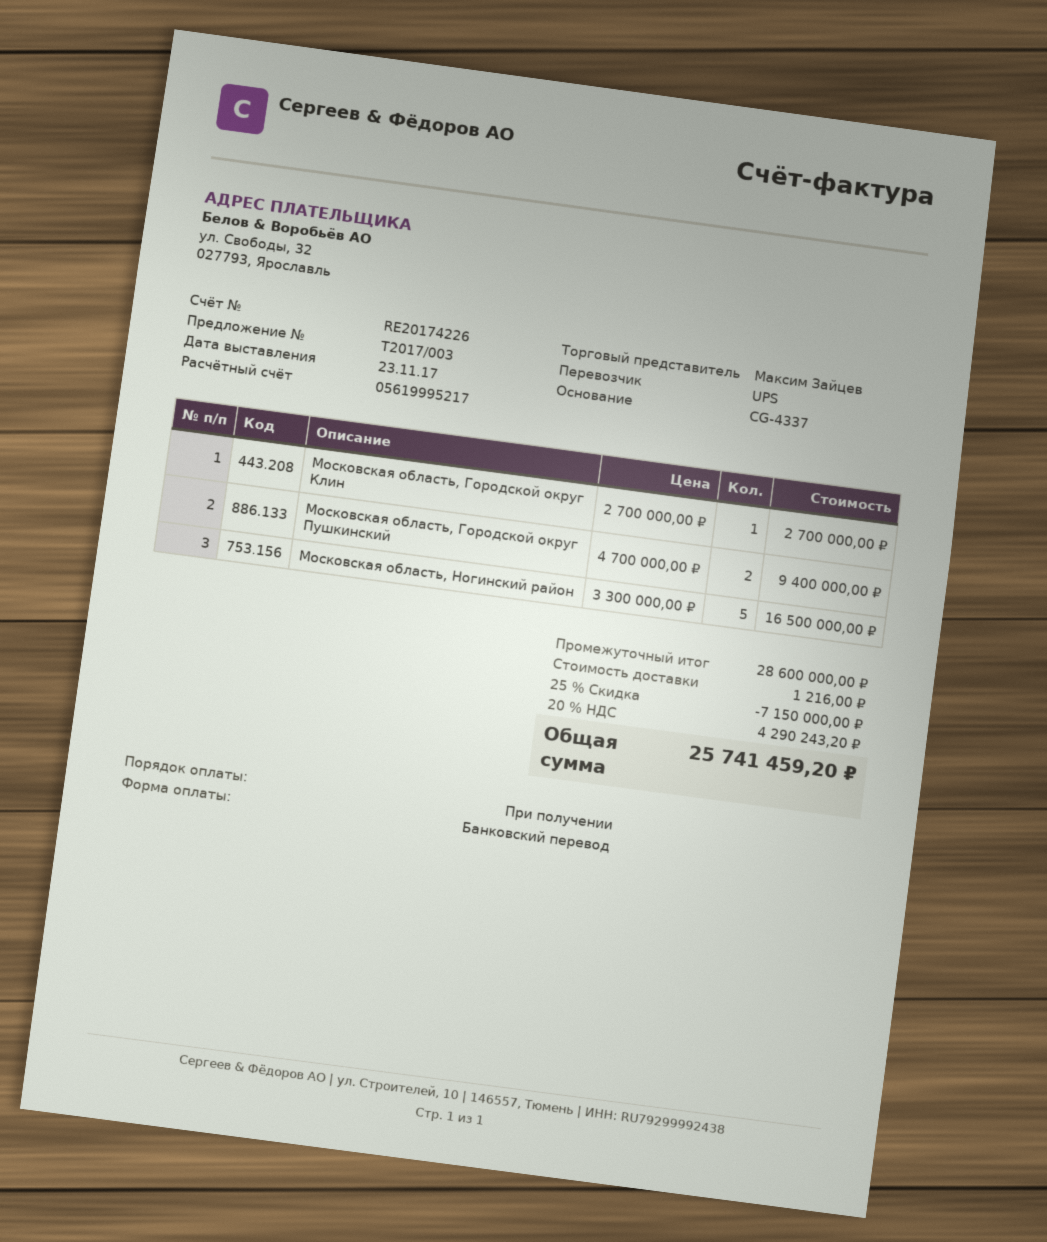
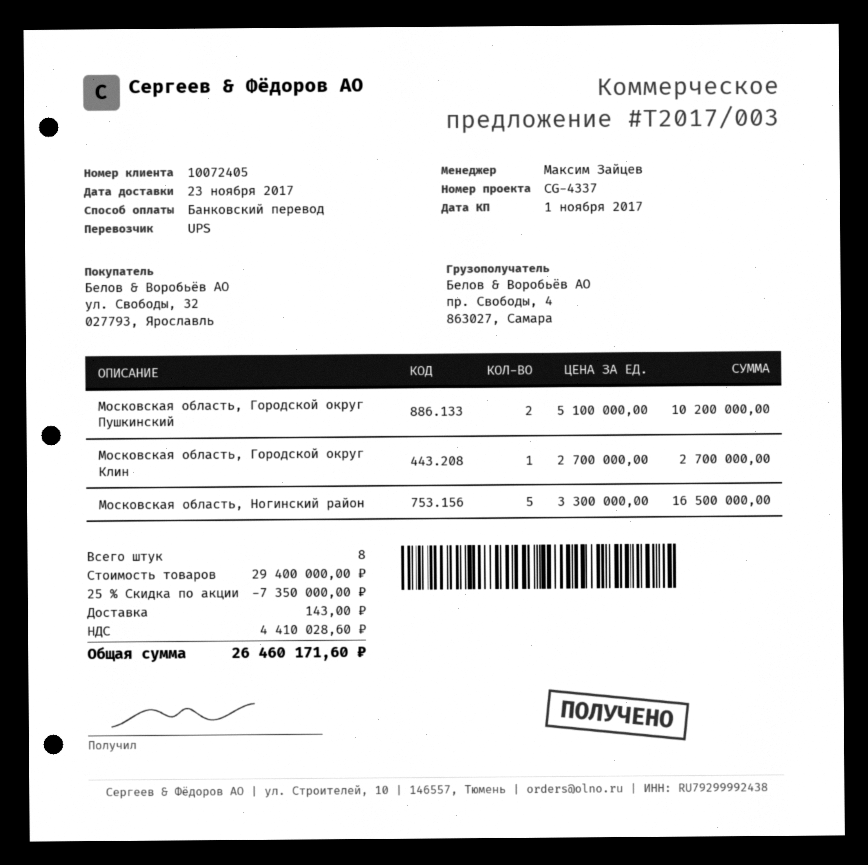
Московская область, Городской округ Пушкинский: 2 x 4700000.00 = 9400000.00 -> 2 x 5100000.00 = 10200000.00
subtotal: 28600000.00 -> 29400000.00
discount: 25% = 7150000.00 -> 25% = 7350000.00
shipping: 1216.00 -> 143.00
tax: 4290243.20 -> 4410028.60
total: 25741459.20 -> 26460171.60

